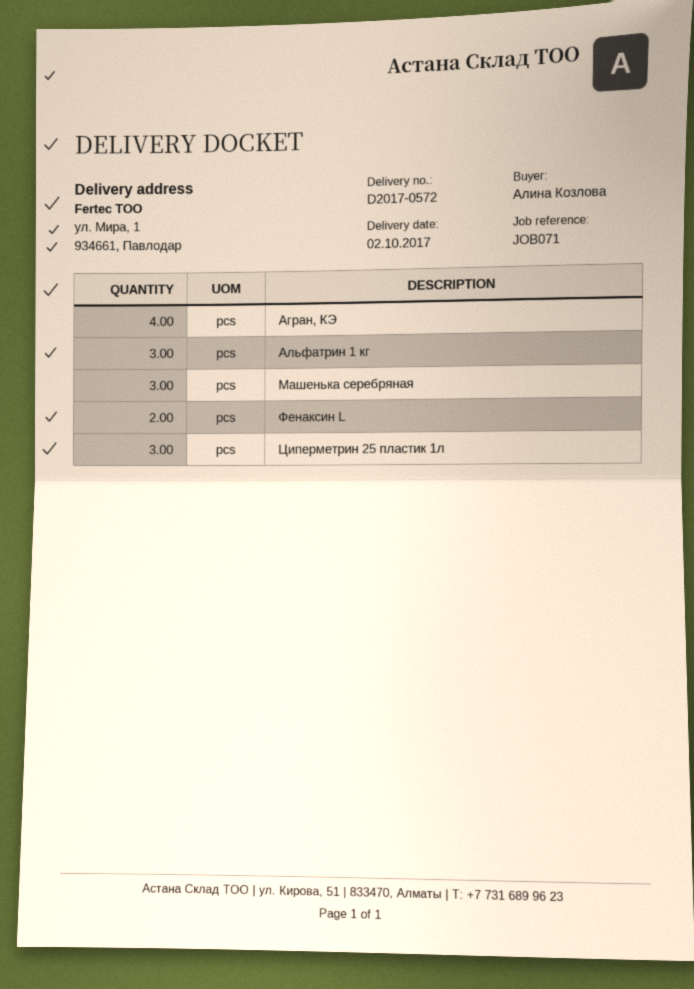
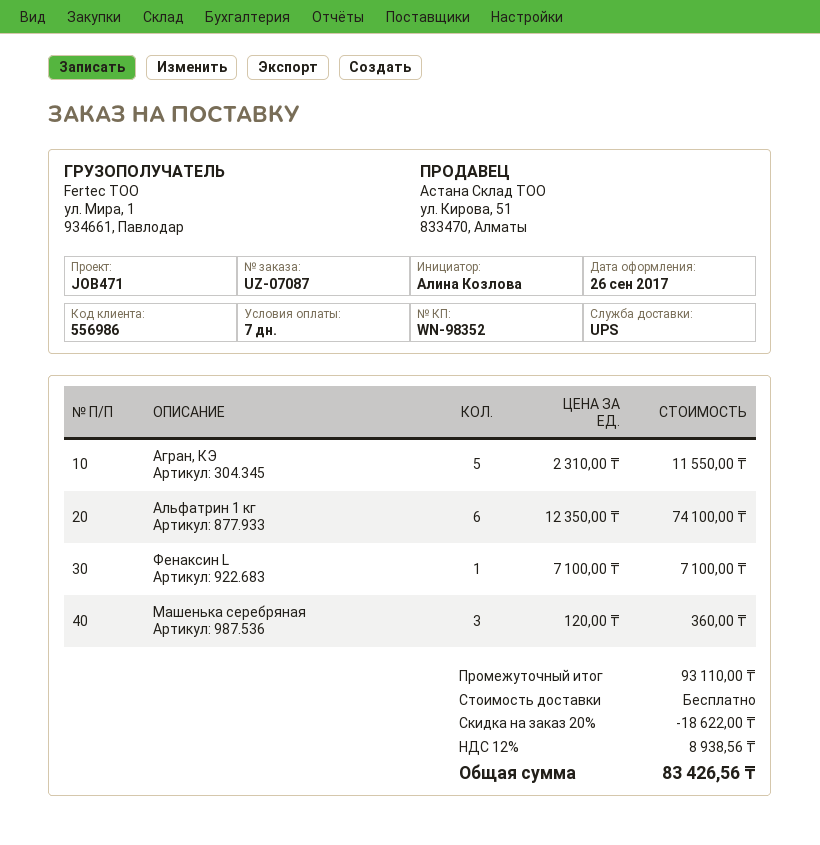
reference: JOB071 -> JOB471
Агран, КЭ: 4 -> 5
Альфатрин 1 кг: 3 -> 6
Фенаксин L: 2 -> 1
Циперметрин 25 пластик 1л: 3 -> none

